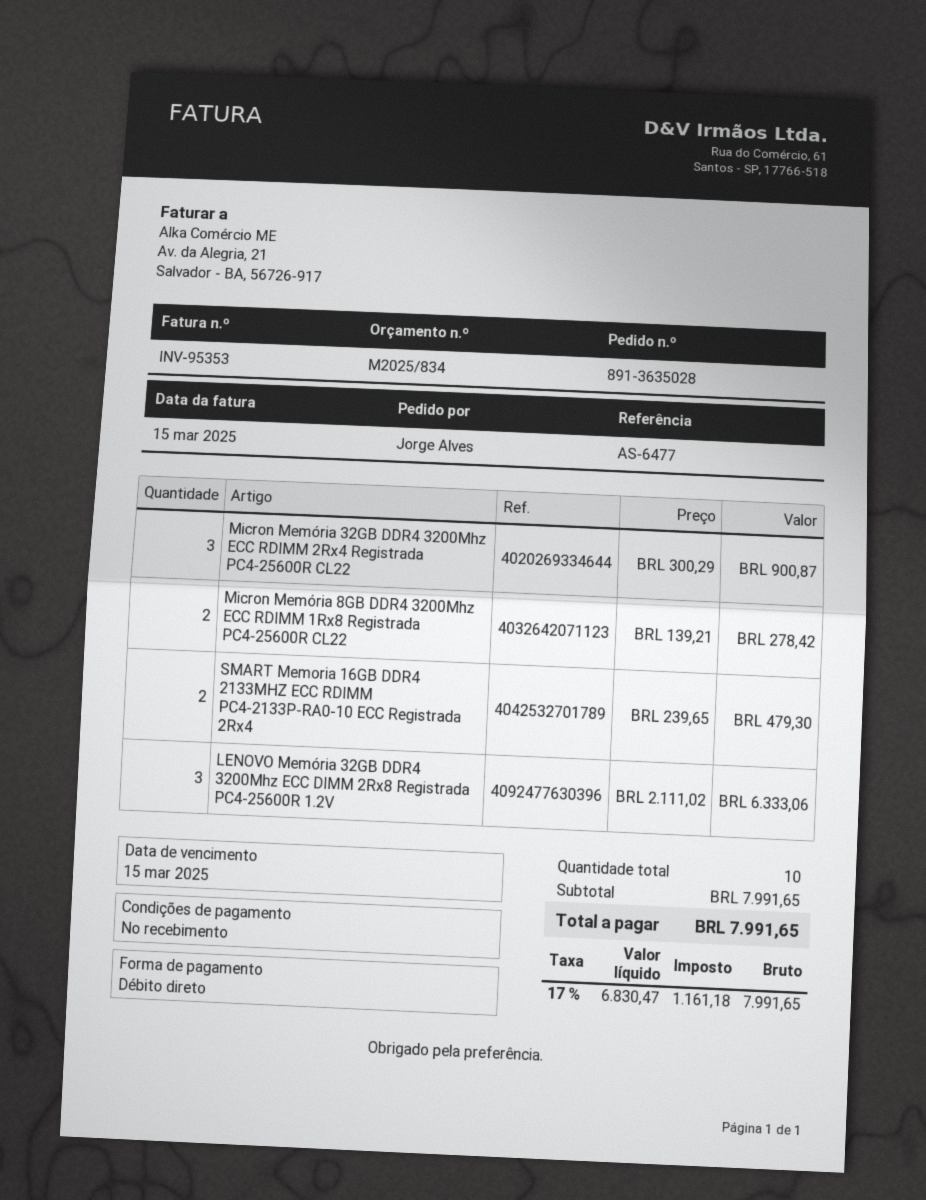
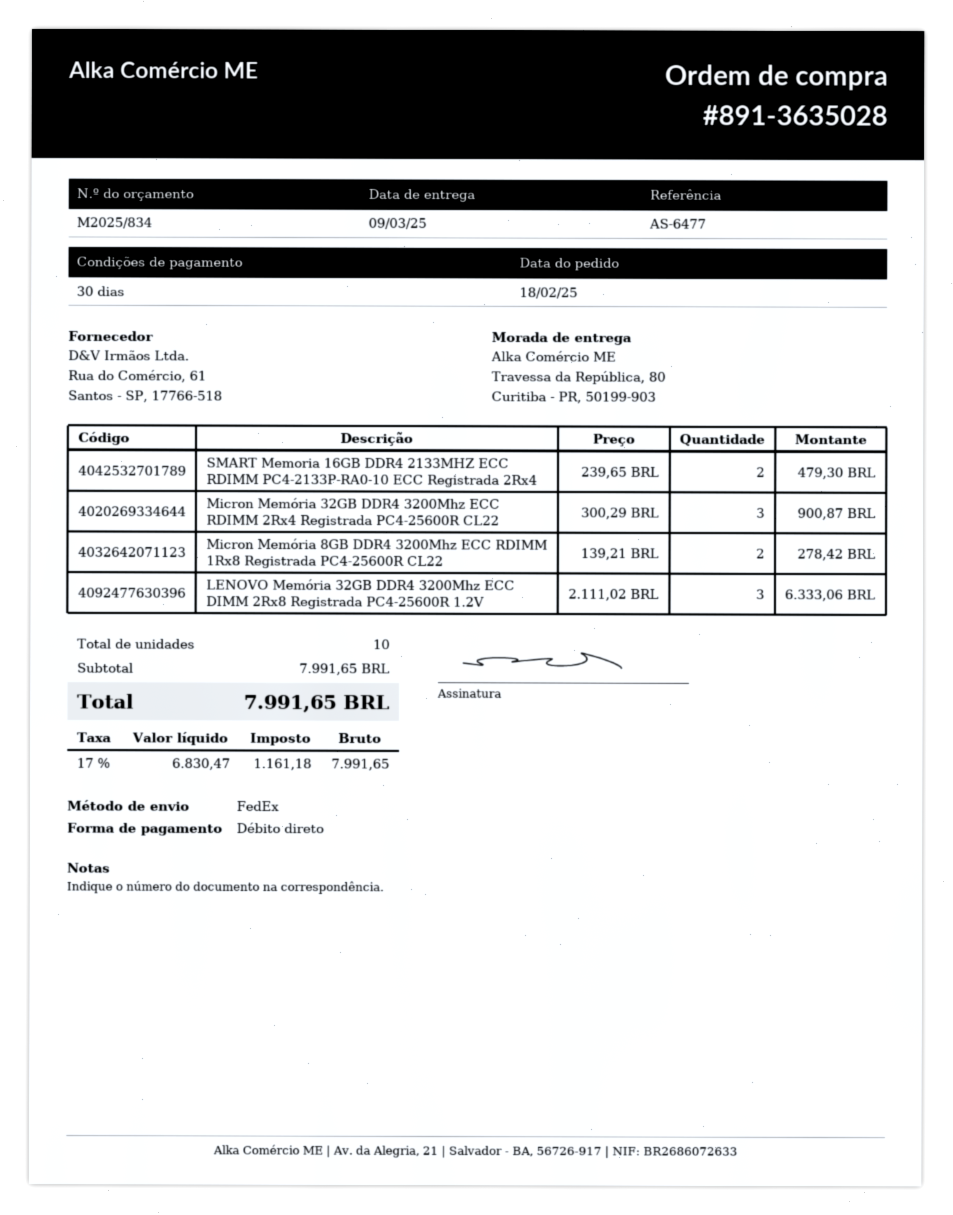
payment terms: on receipt -> 30 days

